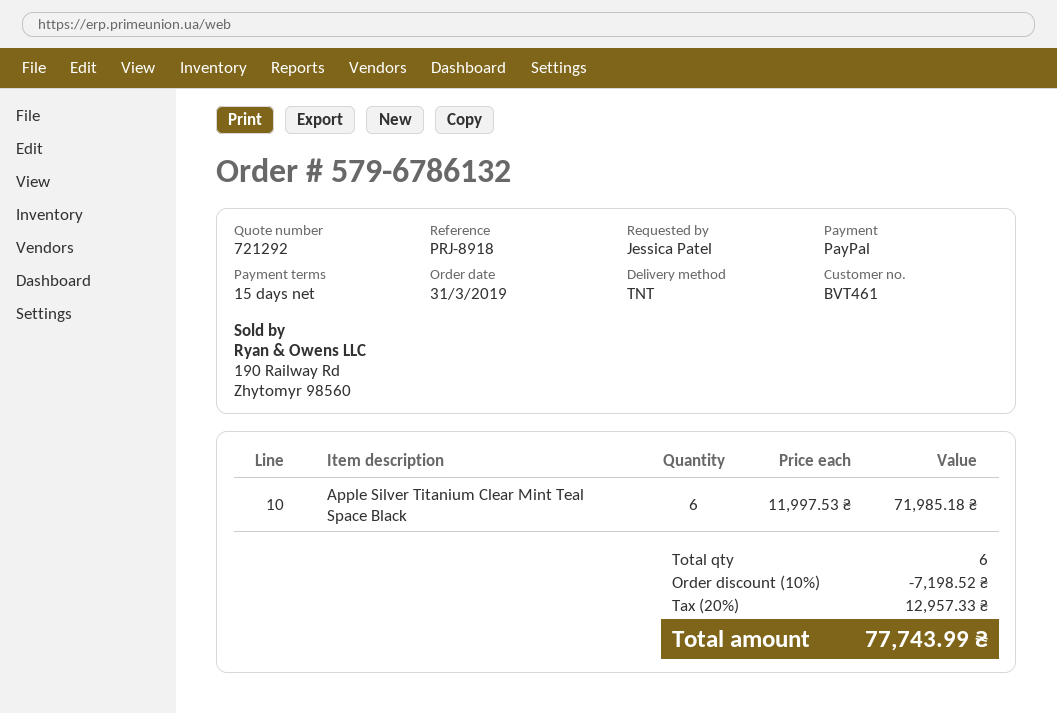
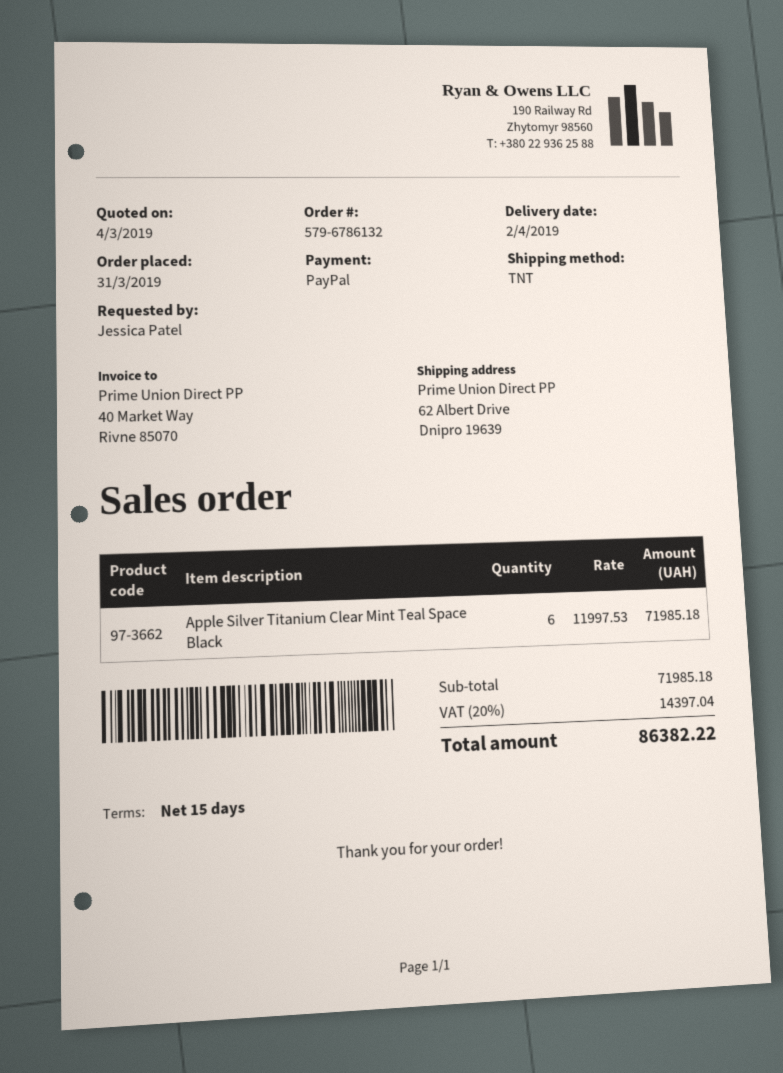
discount: 10% = 7198.52 -> none
tax: 20% = 12957.33 -> 20% = 14397.04
total: 77743.99 -> 86382.22

